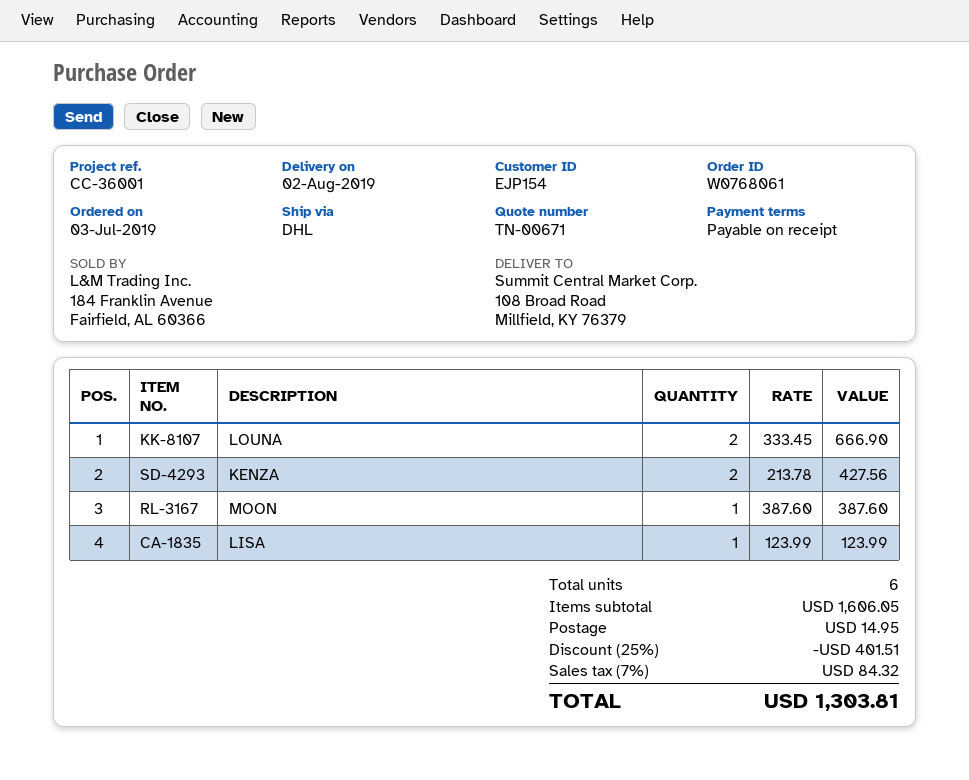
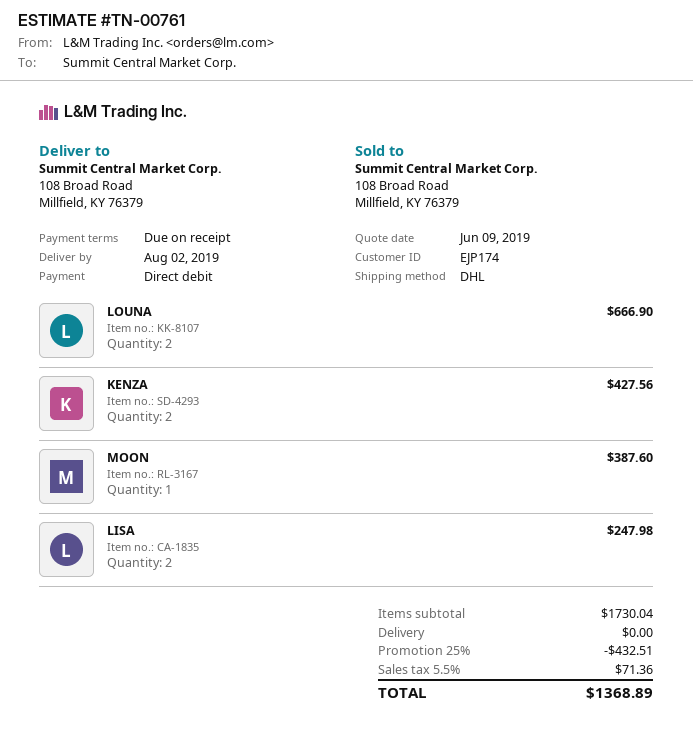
quote number: TN-00671 -> TN-00761
customer number: EJP154 -> EJP174
LISA: 1 for 123.99 -> 2 for 247.98
subtotal: 1606.05 -> 1730.04
discount: 25% = 401.51 -> 25% = 432.51
shipping: 14.95 -> 0.00
tax: 7% = 84.32 -> 5.5% = 71.36
total: 1303.81 -> 1368.89

